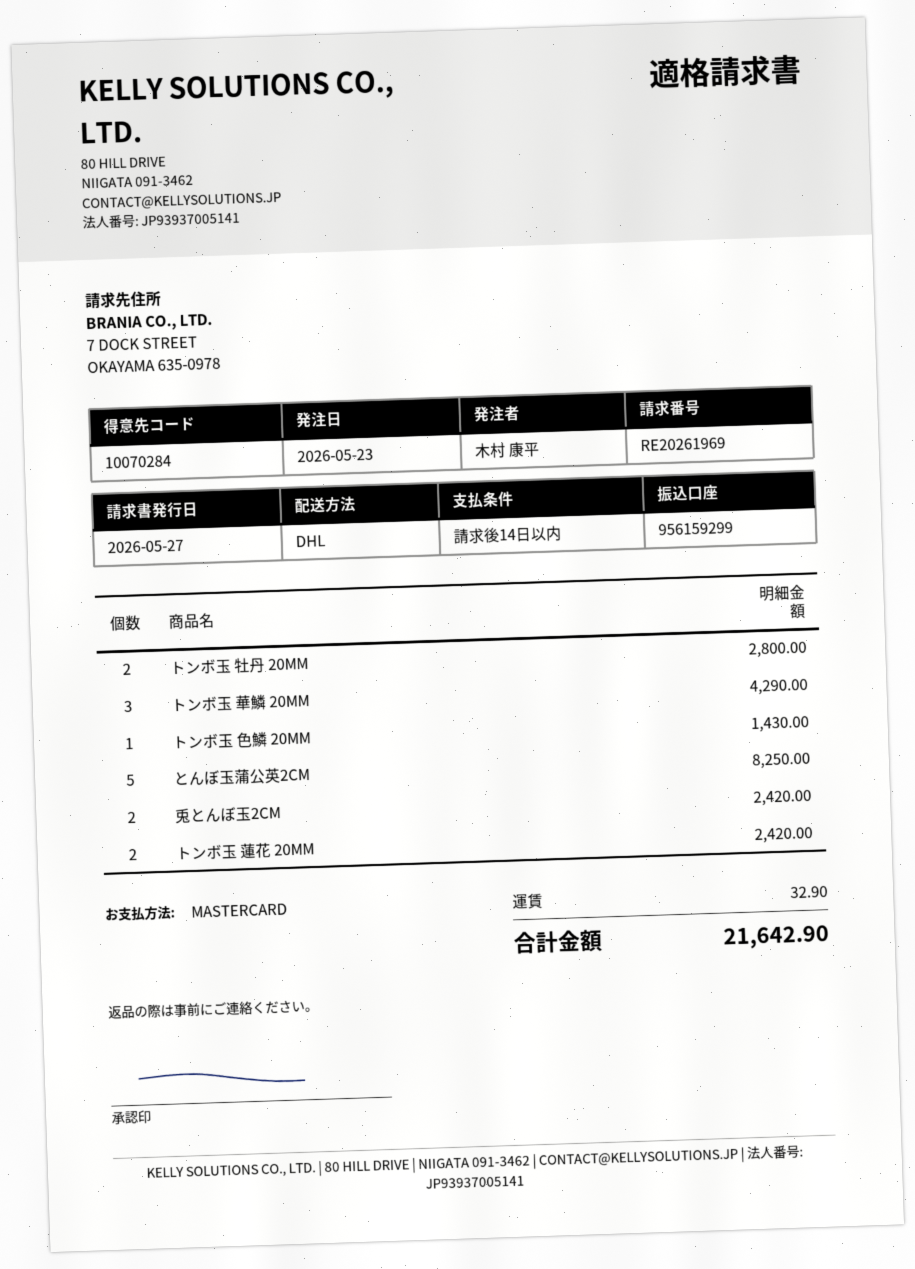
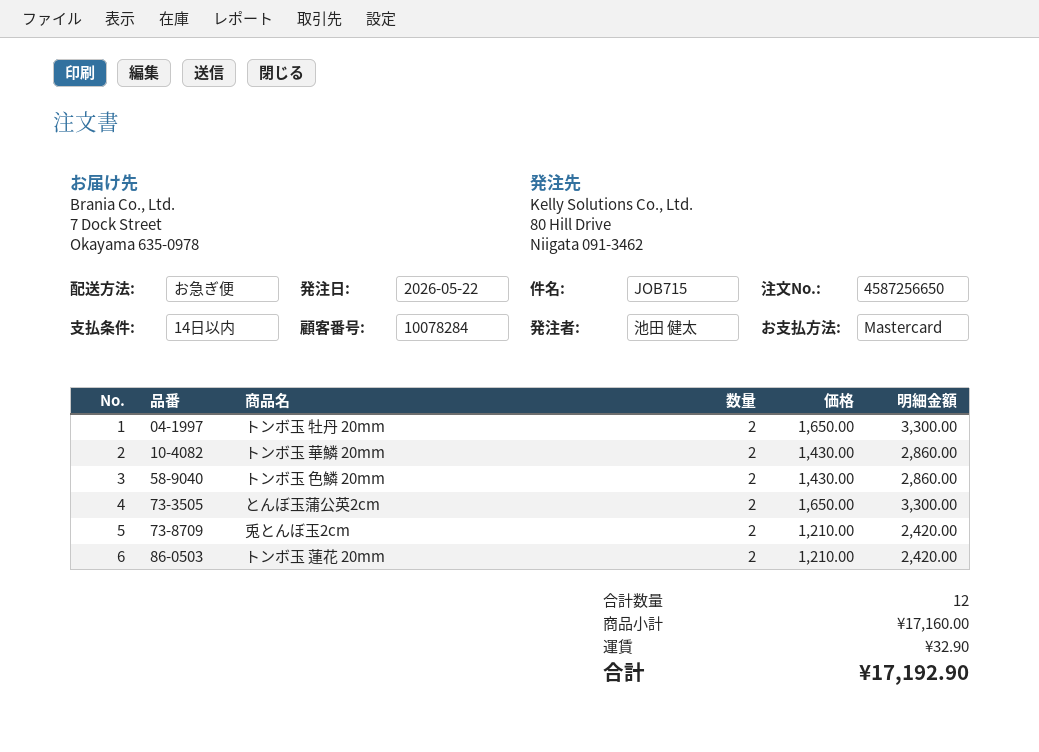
order date: 2026-05-23 -> 2026-05-22
customer number: 10070284 -> 10078284
ordered by: 木村 康平 -> 池田 健太
shipping method: DHL -> express
トンボ玉 牡丹 20MM: 2 for 2800.00 -> 2 for 3300.00
トンボ玉 華鱗 20MM: 3 for 4290.00 -> 2 for 2860.00
トンボ玉 色鱗 20MM: 1 for 1430.00 -> 2 for 2860.00
とんぼ玉蒲公英2CM: 5 for 8250.00 -> 2 for 3300.00
total: 21642.90 -> 17192.90

